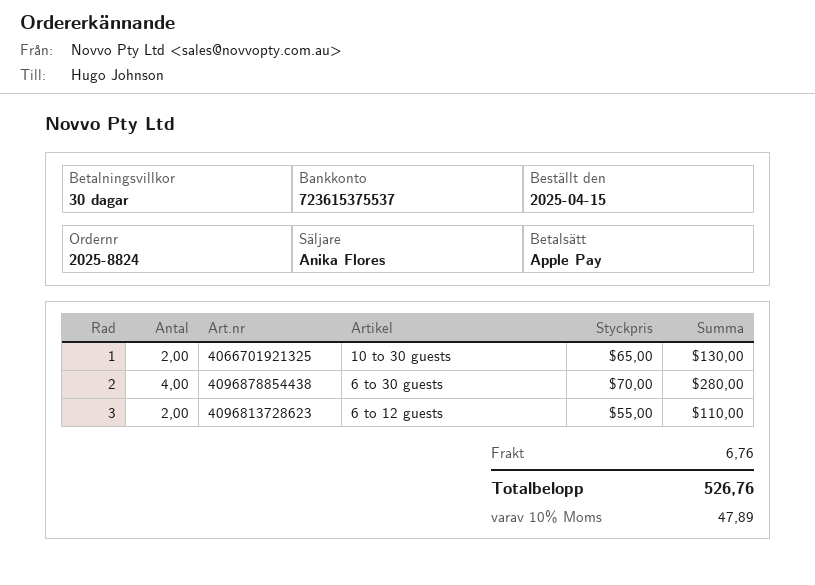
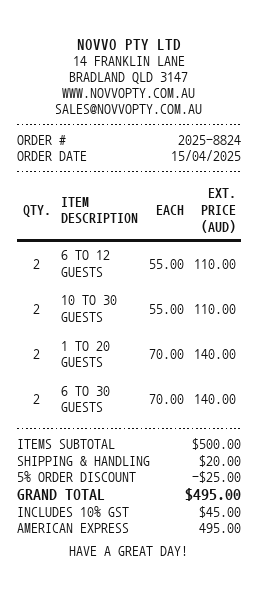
payment method: Apple Pay -> American Express
10 to 30 guests: 2 x 65.00 = 130.00 -> 2 x 55.00 = 110.00
6 to 30 guests: 4 x 70.00 = 280.00 -> 2 x 70.00 = 140.00
1 TO 20 GUESTS: none -> 2 x 70.00 = 140.00
discount: none -> 5% = 25.00
shipping: 6.76 -> 20.00
tax: 10% = 47.89 -> 10% = 45.00
total: 526.76 -> 495.00

